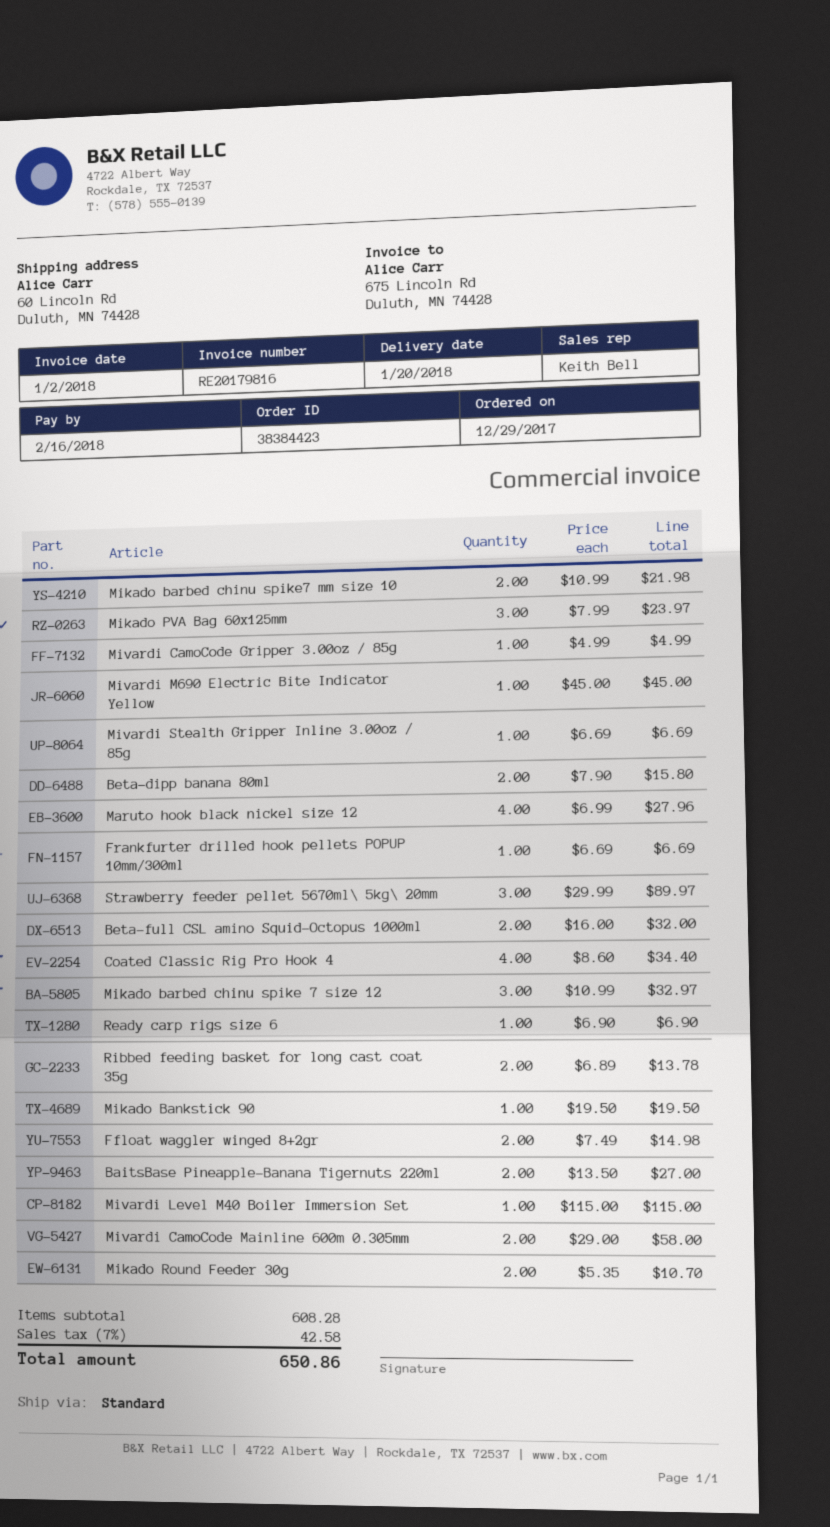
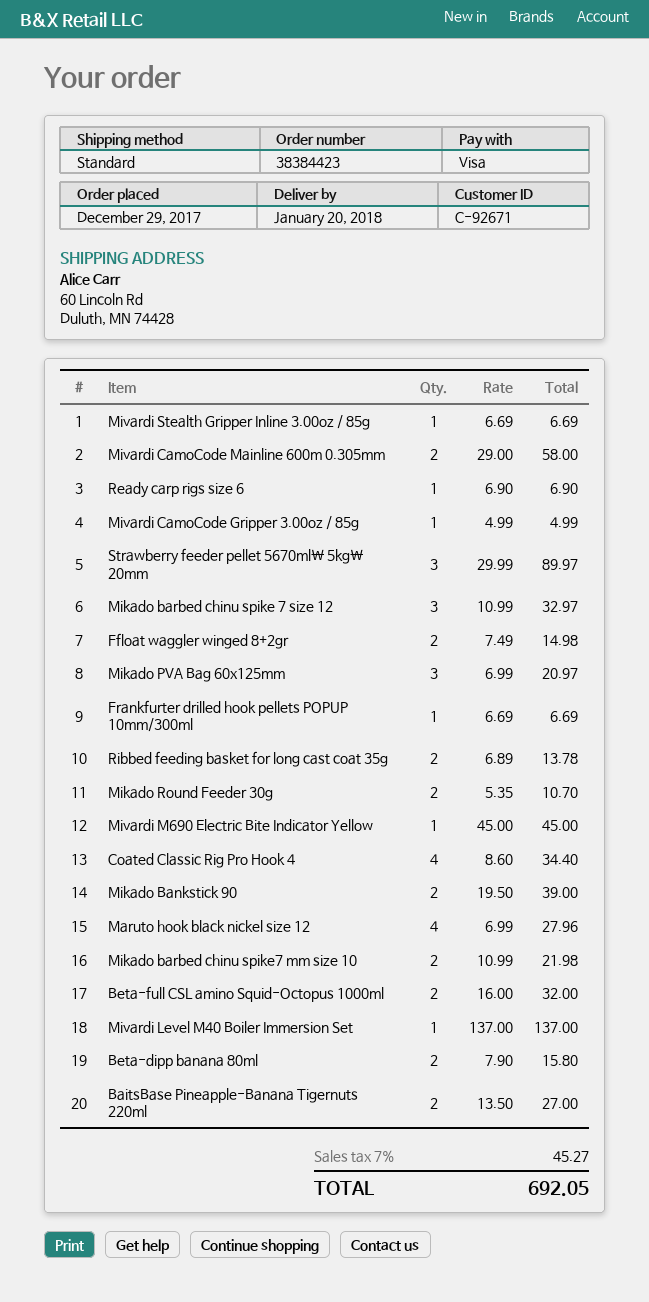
Mikado PVA Bag 60x125mm: 3 x 7.99 = 23.97 -> 3 x 6.99 = 20.97
Mikado Bankstick 90: 1 x 19.50 = 19.50 -> 2 x 19.50 = 39.00
Mivardi Level M40 Boiler Immersion Set: 1 x 115.00 = 115.00 -> 1 x 137.00 = 137.00
tax: 7% = 42.58 -> 7% = 45.27
total: 650.86 -> 692.05

